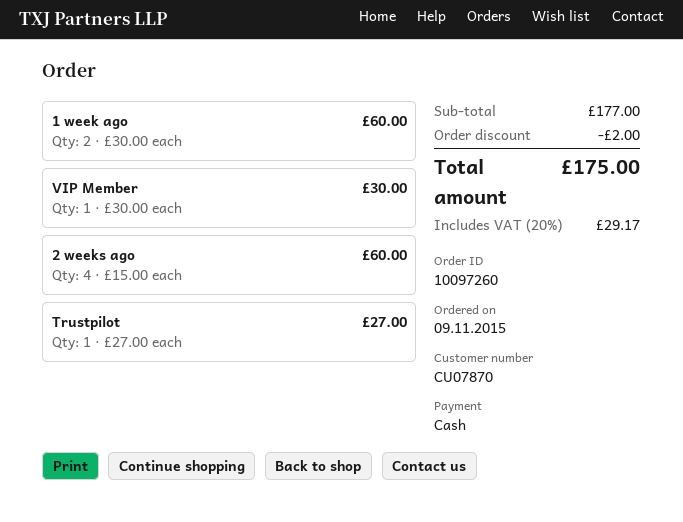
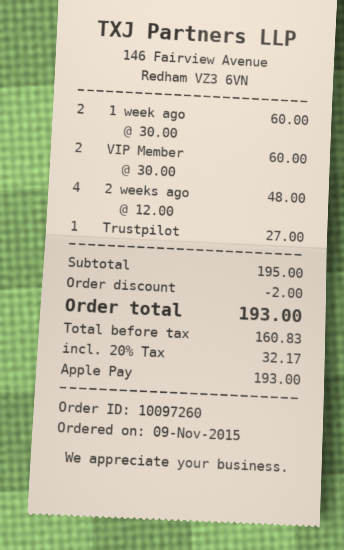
payment method: cash -> Apple Pay
VIP Member: 1 x 30.00 = 30.00 -> 2 x 30.00 = 60.00
2 weeks ago: 4 x 15.00 = 60.00 -> 4 x 12.00 = 48.00
subtotal: 177.00 -> 195.00
tax: 20% = 29.17 -> 20% = 32.17
total: 175.00 -> 193.00

